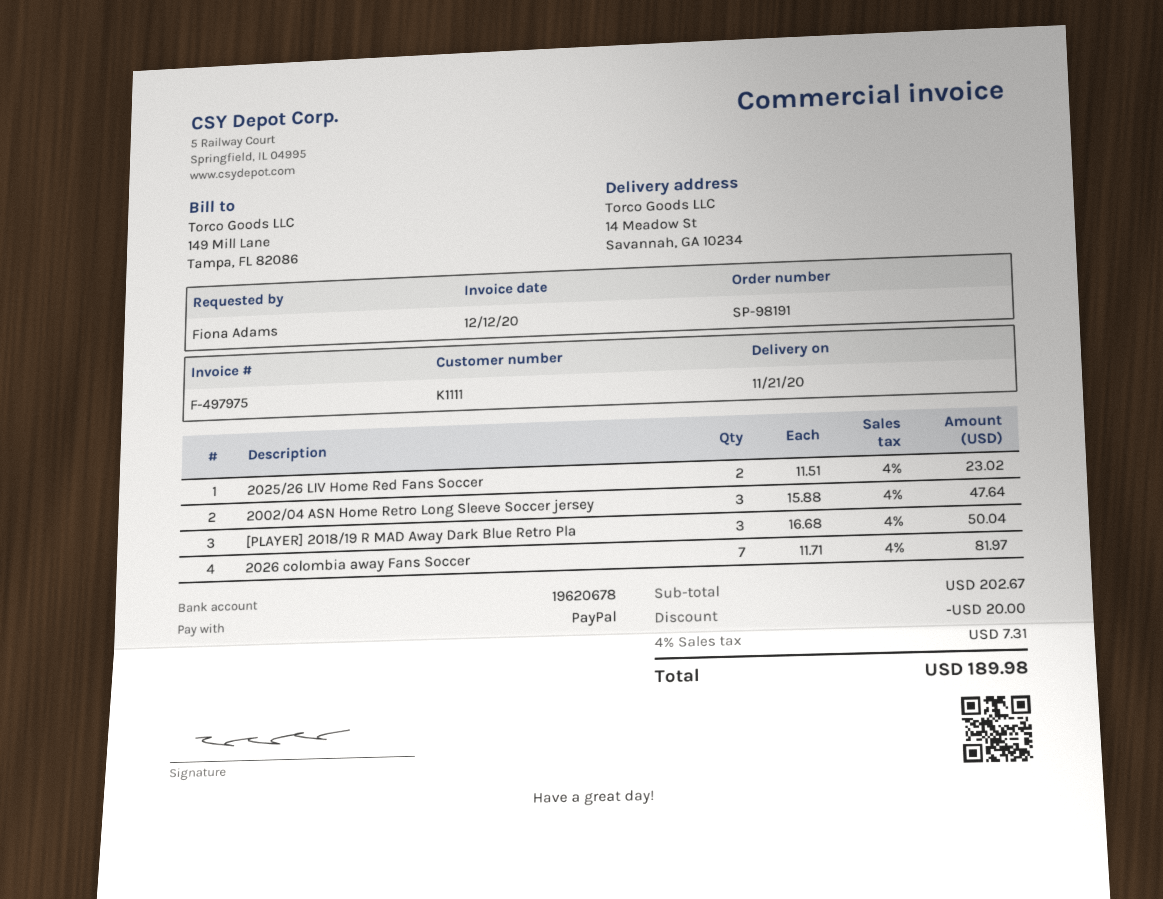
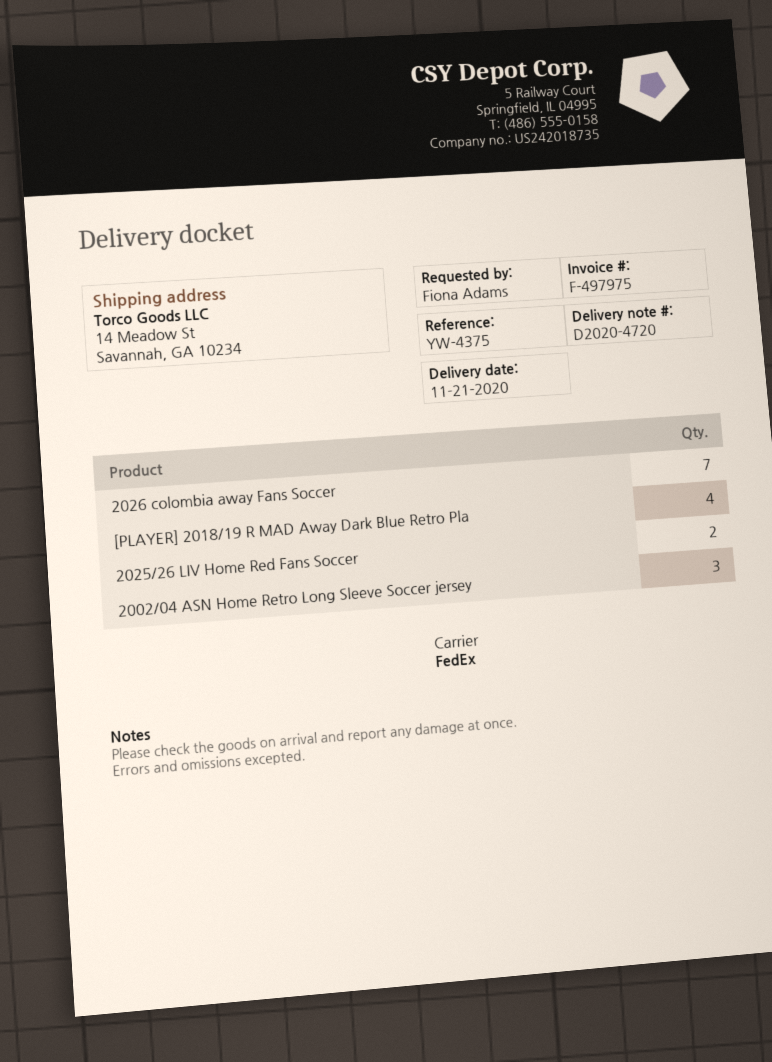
[PLAYER] 2018/19 R MAD Away Dark Blue Retro Pla: 3 -> 4

